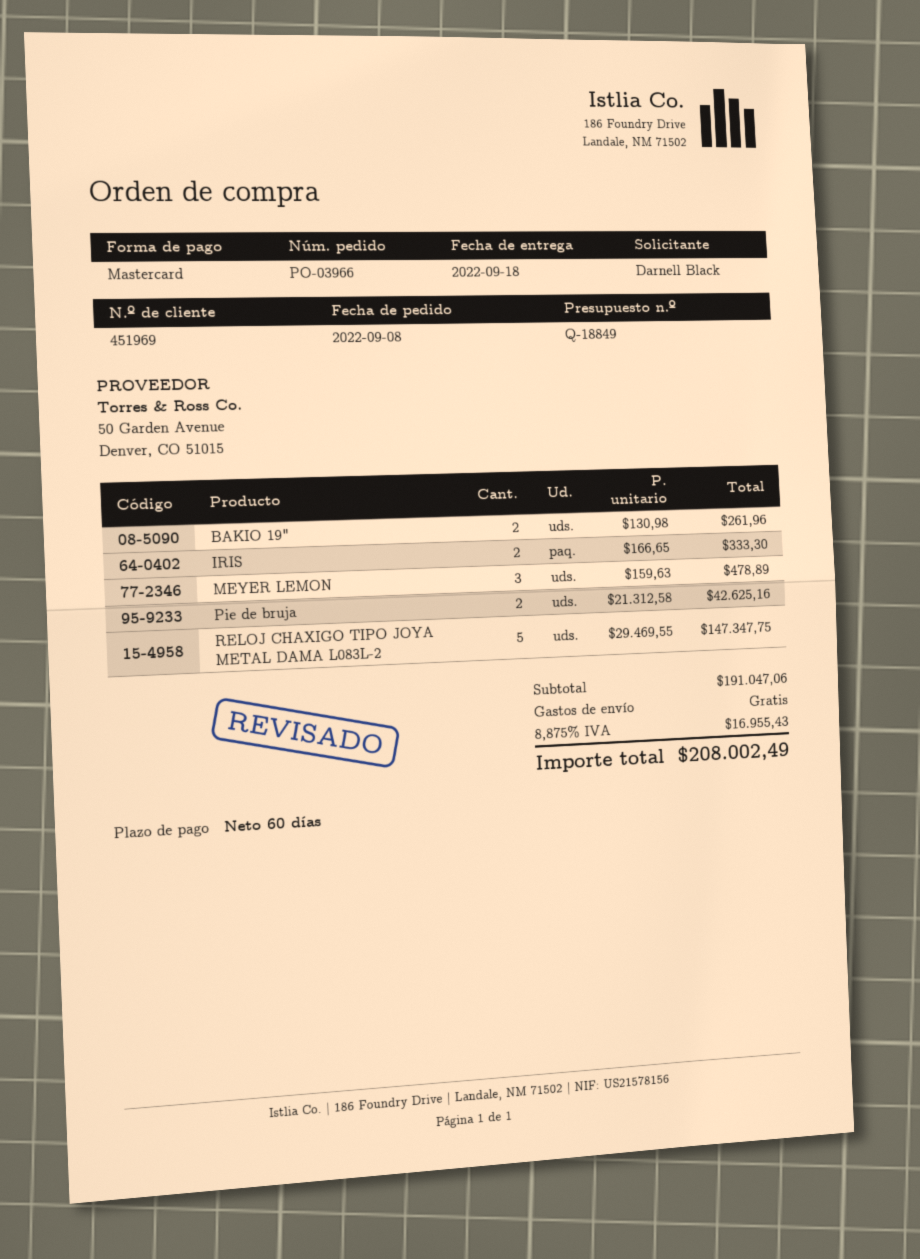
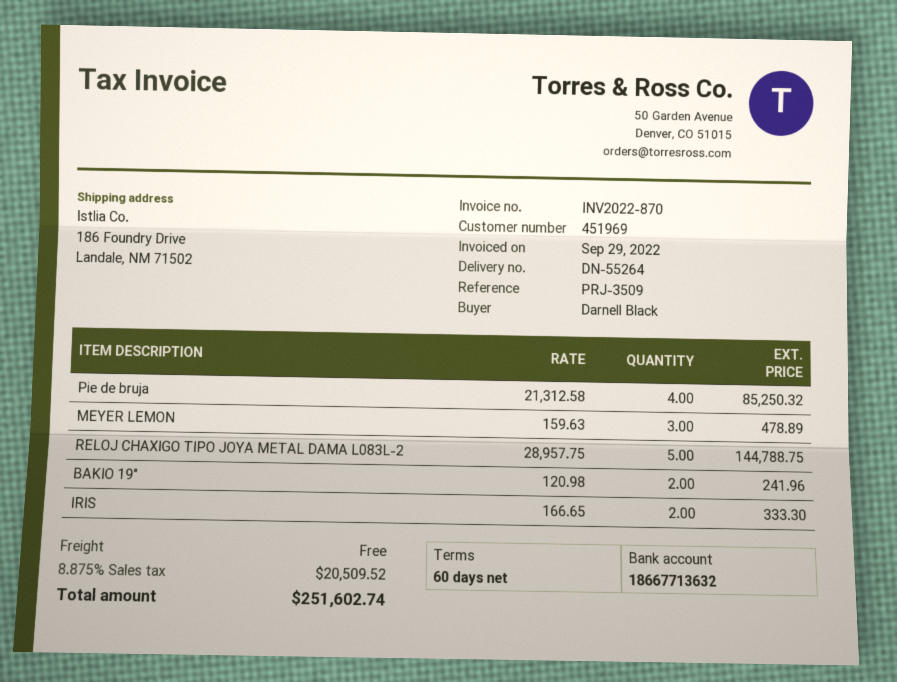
BAKIO 19": 2 x 130.98 = 261.96 -> 2 x 120.98 = 241.96
Pie de bruja: 2 x 21312.58 = 42625.16 -> 4 x 21312.58 = 85250.32
RELOJ CHAXIGO TIPO JOYA METAL DAMA L083L-2: 5 x 29469.55 = 147347.75 -> 5 x 28957.75 = 144788.75
tax: 8.875% = 16955.43 -> 8.875% = 20509.52
total: 208002.49 -> 251602.74

